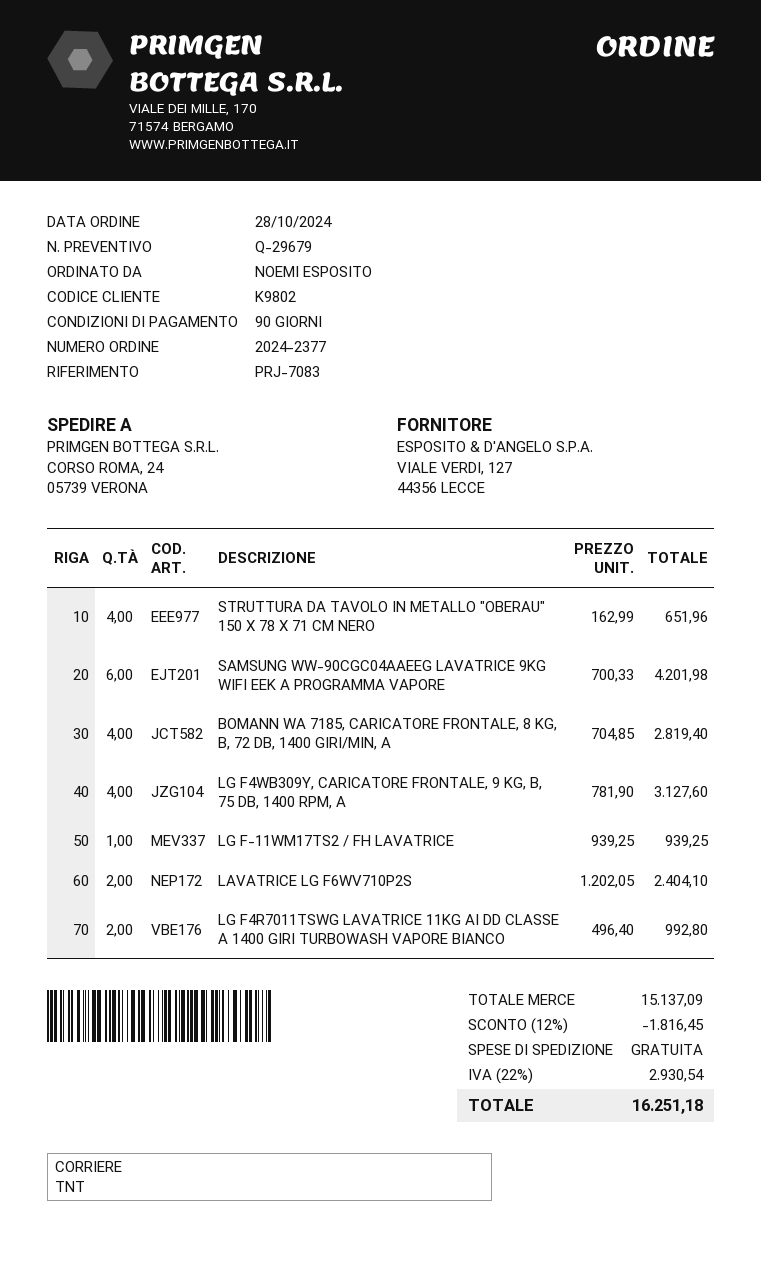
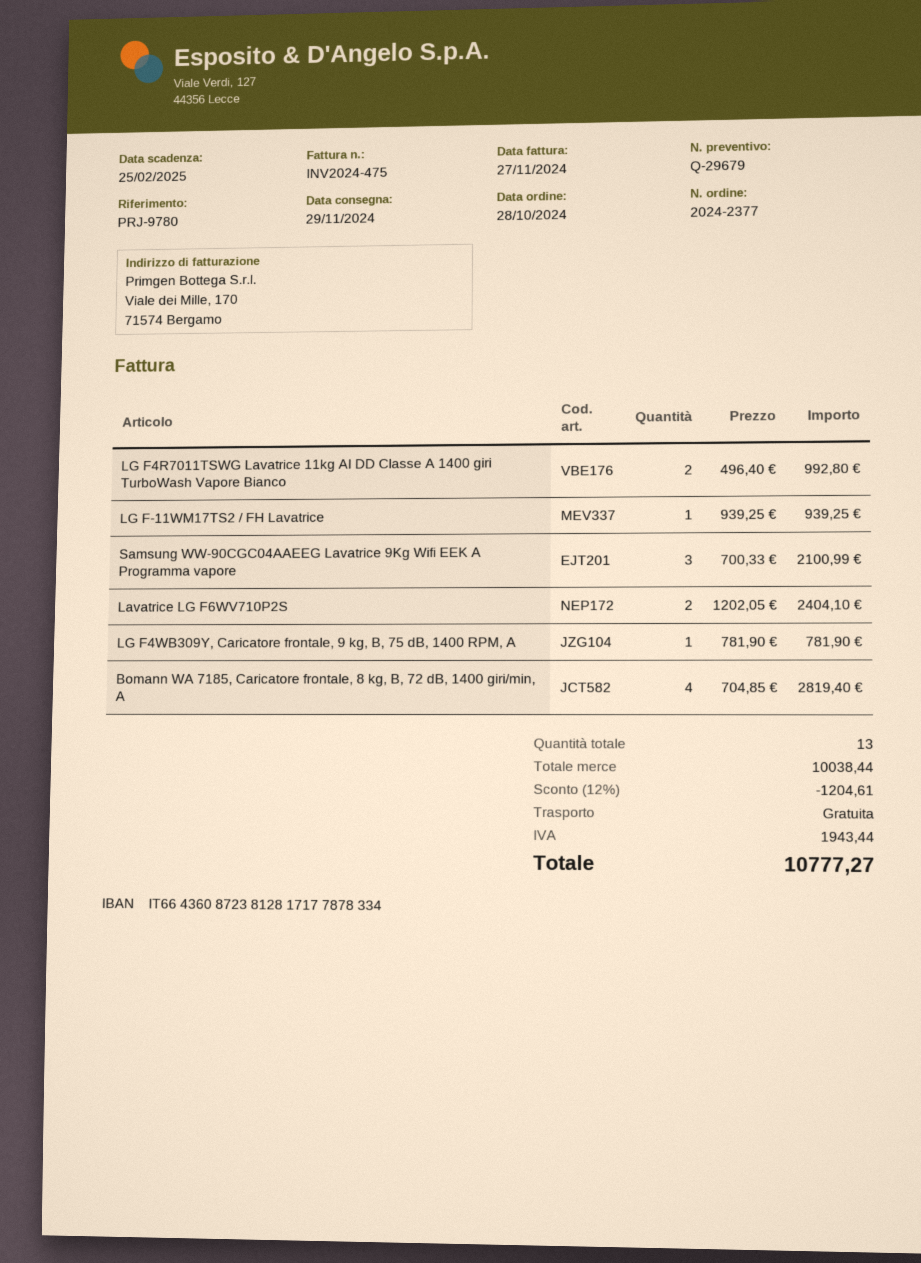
reference: PRJ-7083 -> PRJ-9780
STRUTTURA DA TAVOLO IN METALLO "OBERAU" 150 X 78 X 71 CM NERO: 4 x 162.99 = 651.96 -> none
SAMSUNG WW-90CGC04AAEEG LAVATRICE 9KG WIFI EEK A PROGRAMMA VAPORE: 6 x 700.33 = 4201.98 -> 3 x 700.33 = 2100.99
LG F4WB309Y, CARICATORE FRONTALE, 9 KG, B, 75 DB, 1400 RPM, A: 4 x 781.90 = 3127.60 -> 1 x 781.90 = 781.90
subtotal: 15137.09 -> 10038.44
discount: 12% = 1816.45 -> 12% = 1204.61
tax: 2930.54 -> 1943.44
total: 16251.18 -> 10777.27

